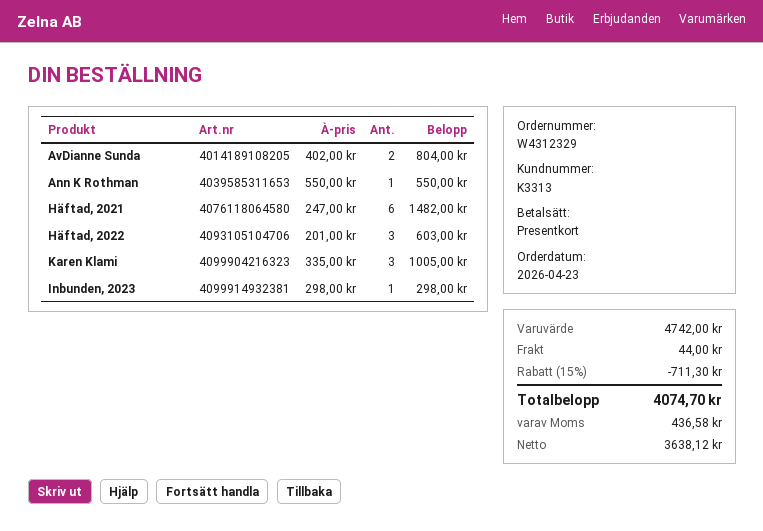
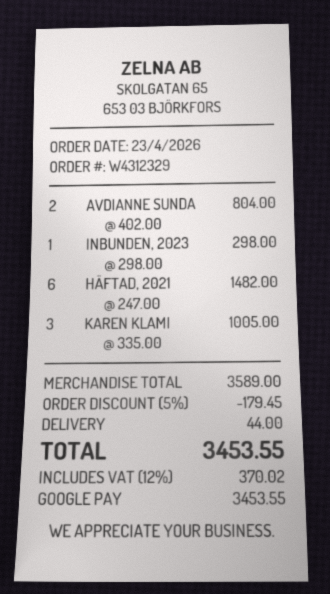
payment method: gift card -> Google Pay
Ann K Rothman: 1 x 550.00 = 550.00 -> none
Häftad, 2022: 3 x 201.00 = 603.00 -> none
subtotal: 4742.00 -> 3589.00
discount: 15% = 711.30 -> 5% = 179.45
tax: 436.58 -> 370.02
total: 4074.70 -> 3453.55

